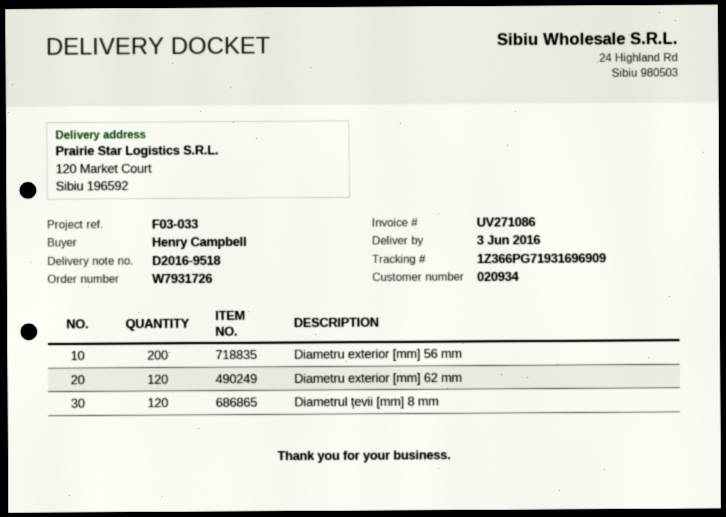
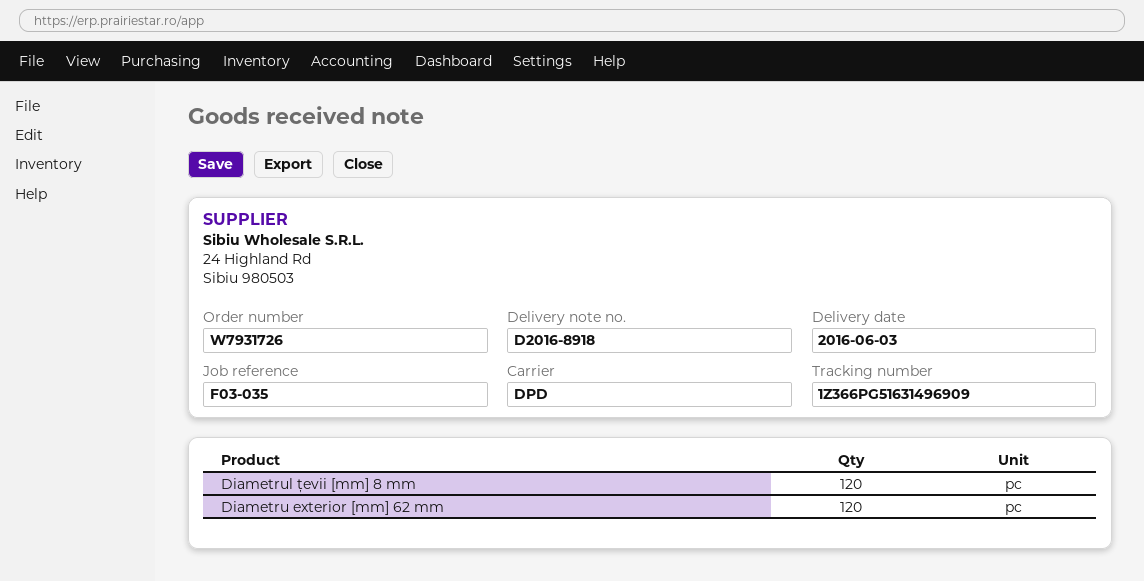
delivery note number: D2016-9518 -> D2016-8918
reference: F03-033 -> F03-035
tracking number: 1Z366PG71931696909 -> 1Z366PG51631496909
Diametru exterior [mm] 56 mm: 200 -> none

